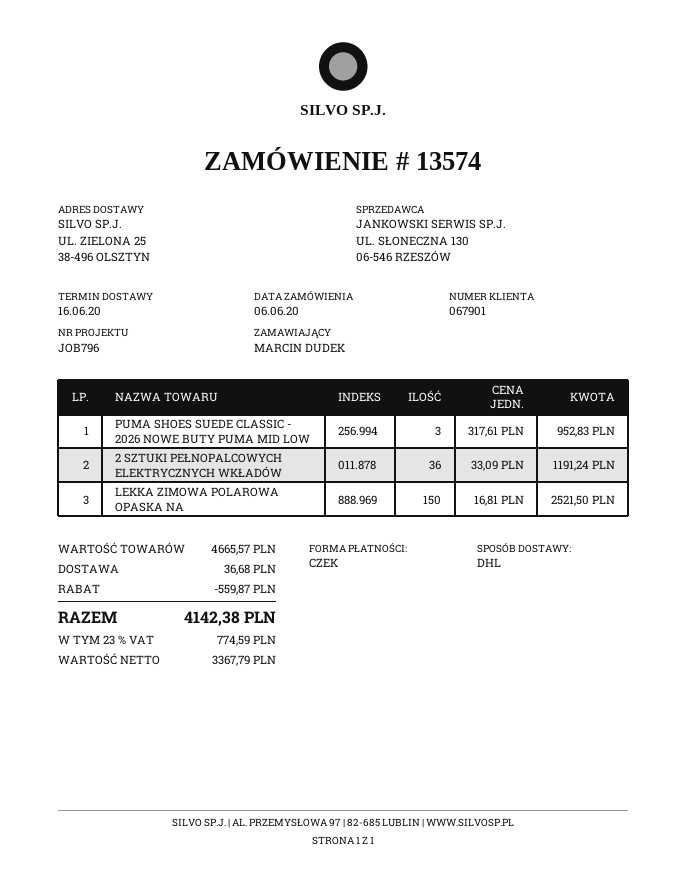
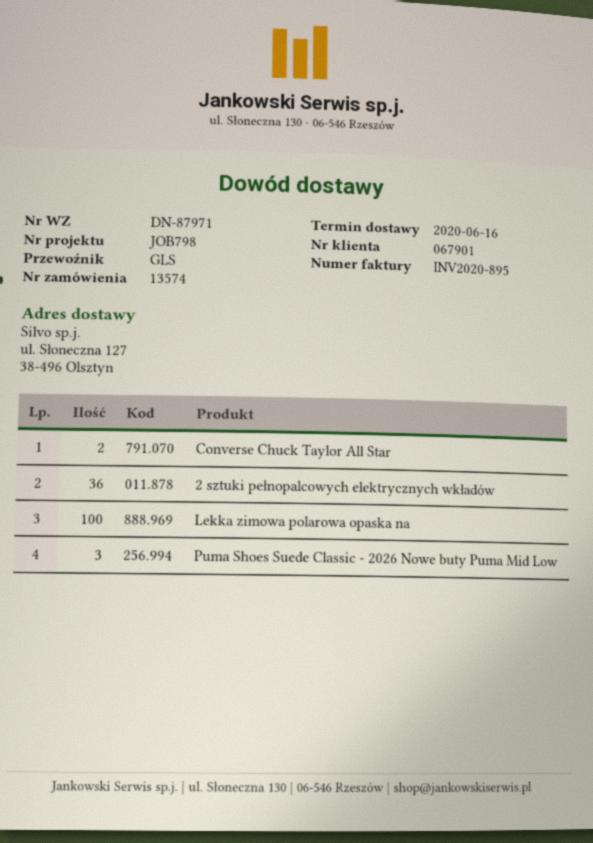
reference: JOB796 -> JOB798
shipping method: DHL -> GLS
ship to: UL. ZIELONA 25, 38-496 OLSZTYN -> ul. Słoneczna 127, 38-496 Olsztyn
LEKKA ZIMOWA POLAROWA OPASKA NA: 150 -> 100
Converse Chuck Taylor All Star: none -> 2

